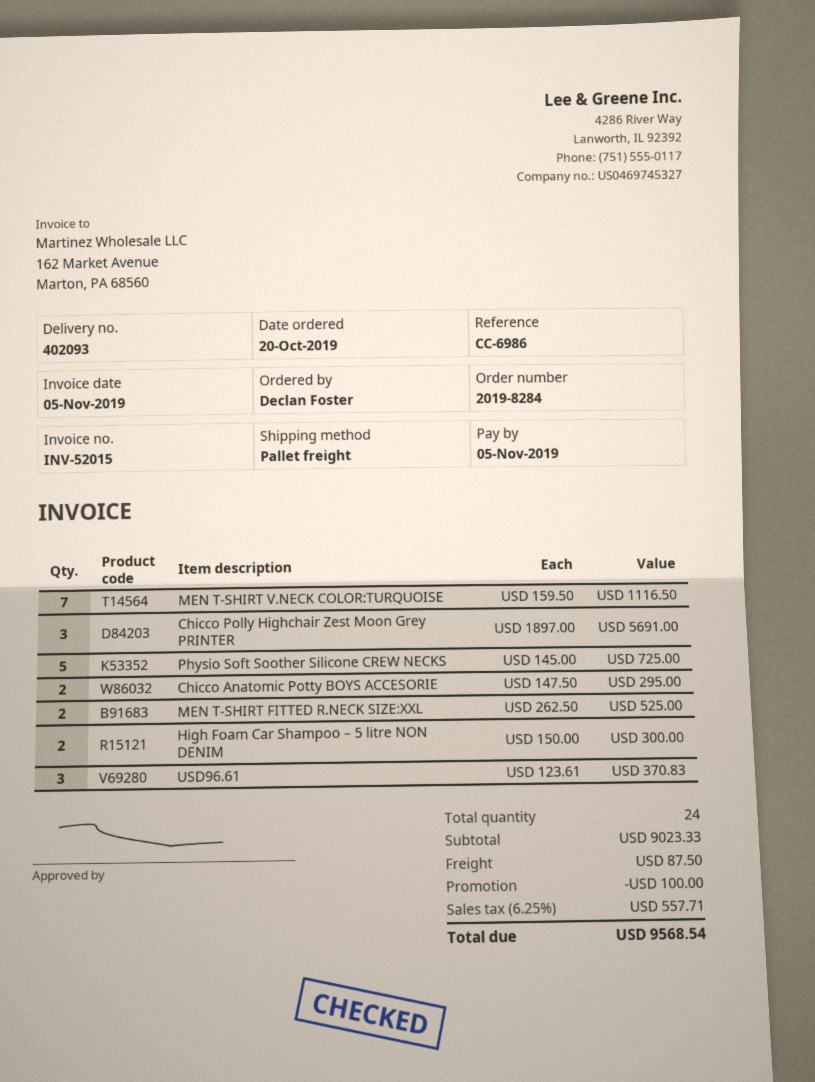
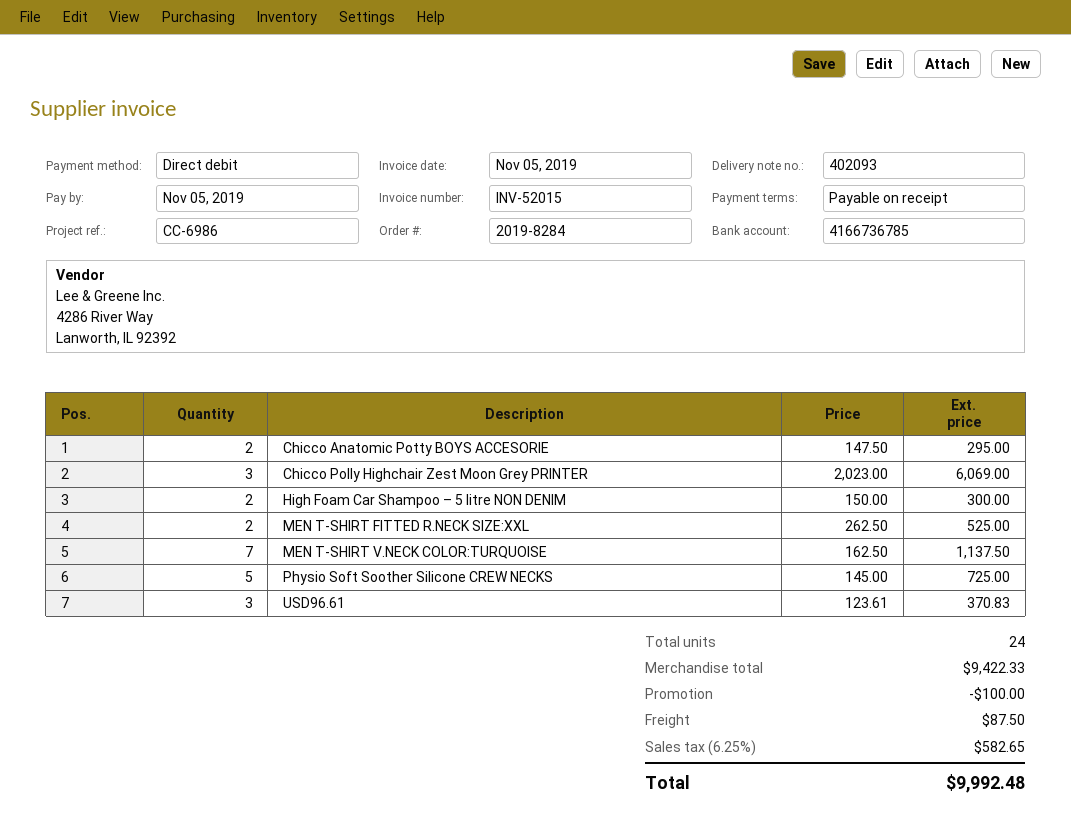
MEN T-SHIRT V.NECK COLOR:TURQUOISE: 7 x 159.50 = 1116.50 -> 7 x 162.50 = 1137.50
Chicco Polly Highchair Zest Moon Grey PRINTER: 3 x 1897.00 = 5691.00 -> 3 x 2023.00 = 6069.00
subtotal: 9023.33 -> 9422.33
tax: 6.25% = 557.71 -> 6.25% = 582.65
total: 9568.54 -> 9992.48

